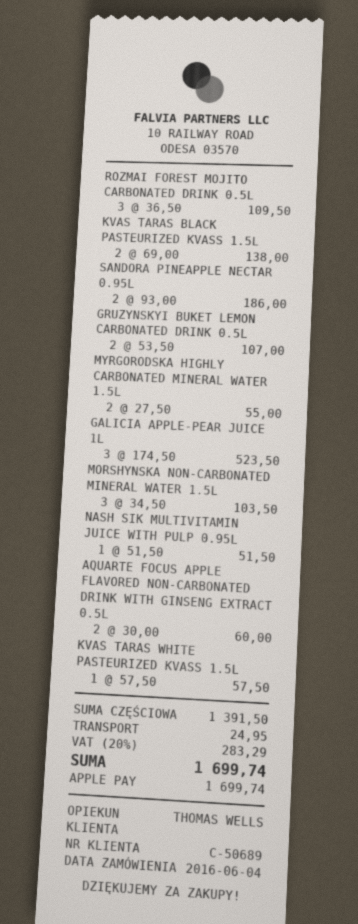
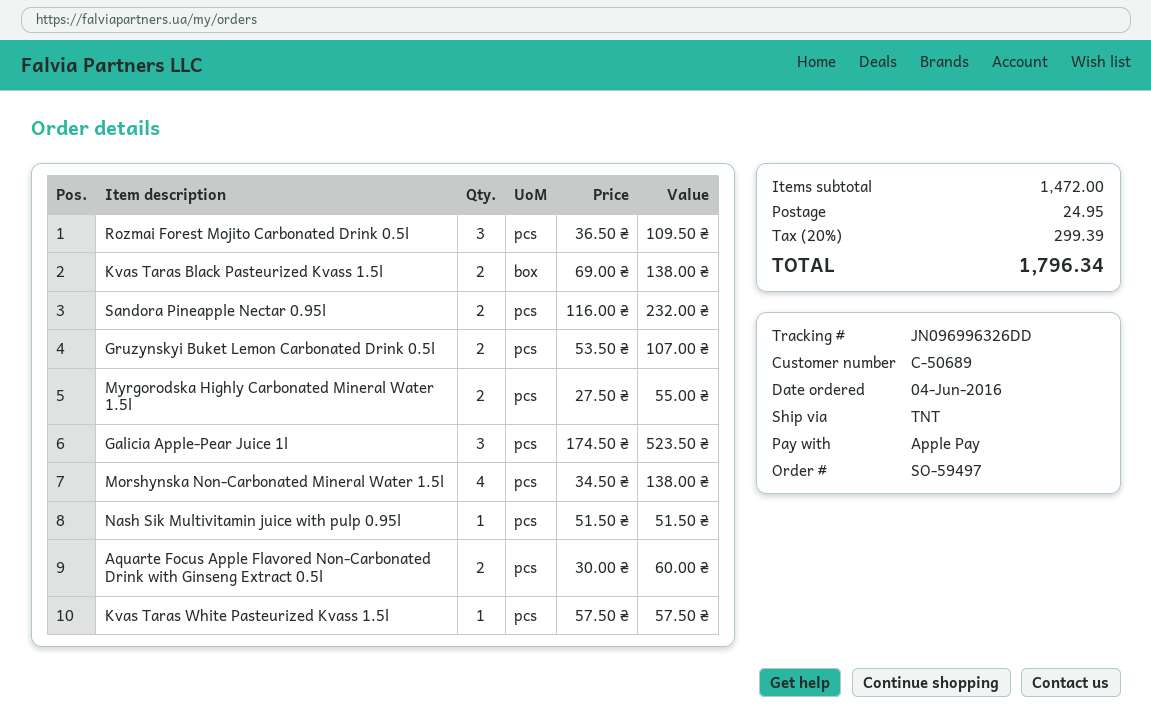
SANDORA PINEAPPLE NECTAR 0.95L: 2 x 93.00 = 186.00 -> 2 x 116.00 = 232.00
MORSHYNSKA NON-CARBONATED MINERAL WATER 1.5L: 3 x 34.50 = 103.50 -> 4 x 34.50 = 138.00
subtotal: 1391.50 -> 1472.00
tax: 20% = 283.29 -> 20% = 299.39
total: 1699.74 -> 1796.34

